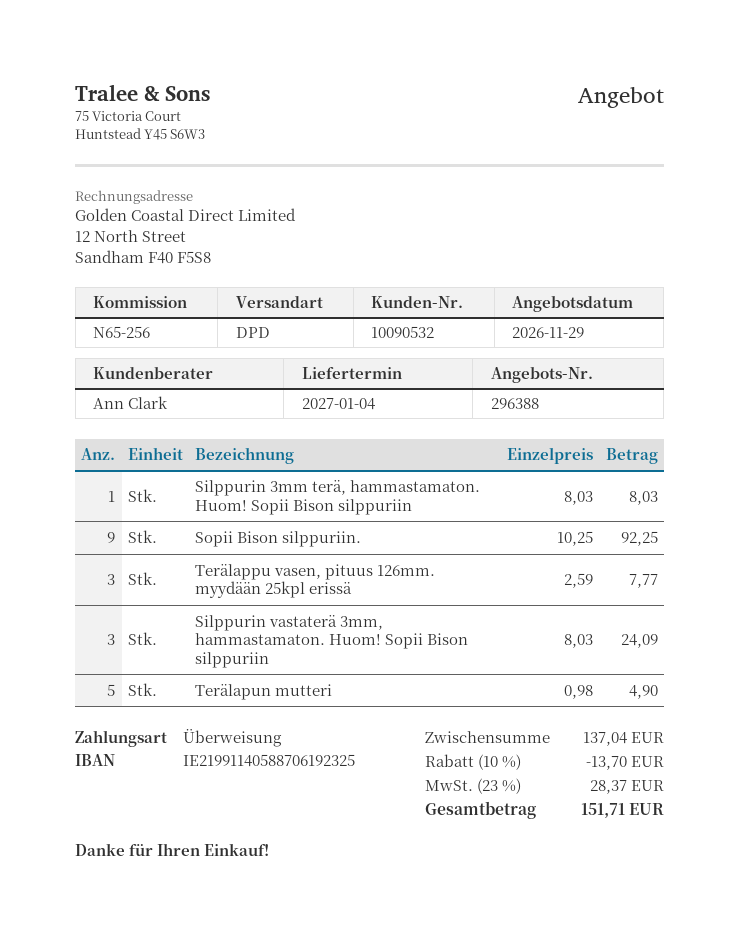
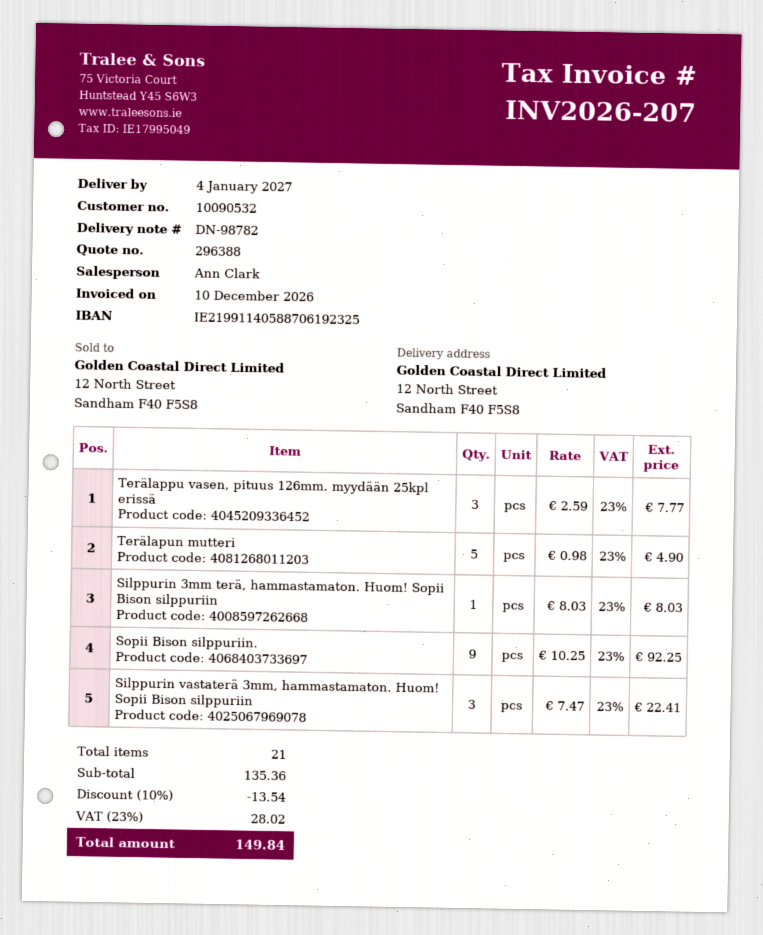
Silppurin vastaterä 3mm, hammastamaton. Huom! Sopii Bison silppuriin: 3 x 8.03 = 24.09 -> 3 x 7.47 = 22.41
subtotal: 137.04 -> 135.36
discount: 10% = 13.70 -> 10% = 13.54
tax: 23% = 28.37 -> 23% = 28.02
total: 151.71 -> 149.84

